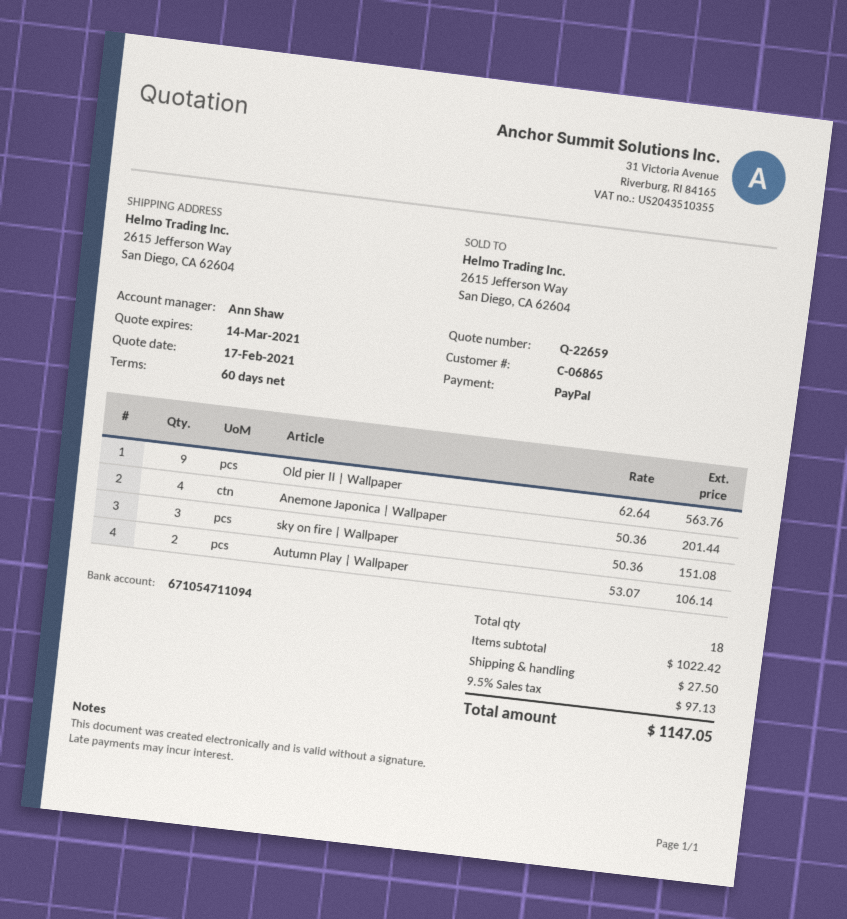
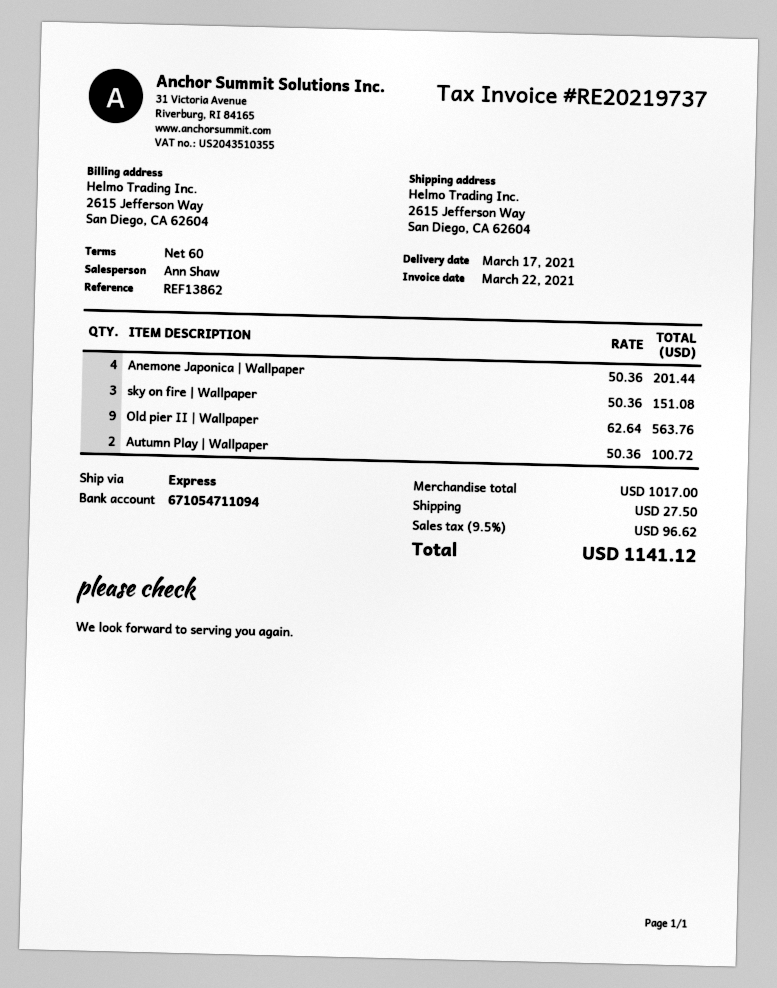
Autumn Play | Wallpaper: 2 x 53.07 = 106.14 -> 2 x 50.36 = 100.72
subtotal: 1022.42 -> 1017.00
tax: 9.5% = 97.13 -> 9.5% = 96.62
total: 1147.05 -> 1141.12

